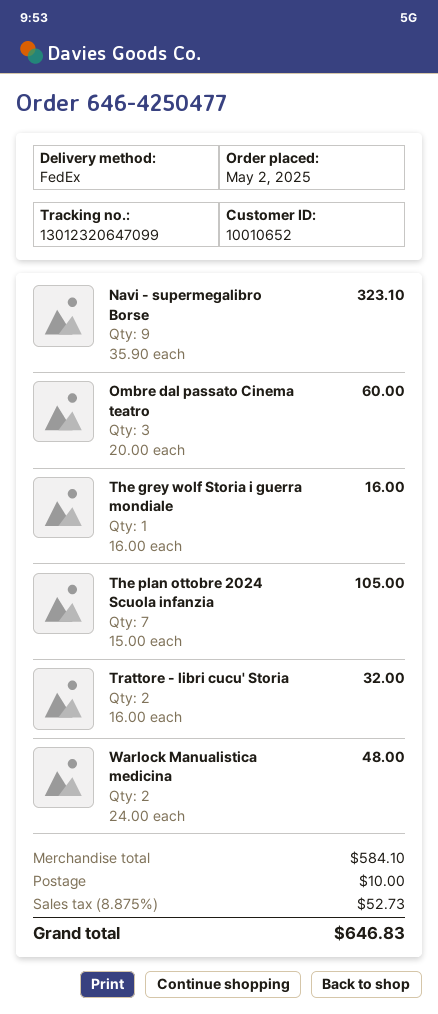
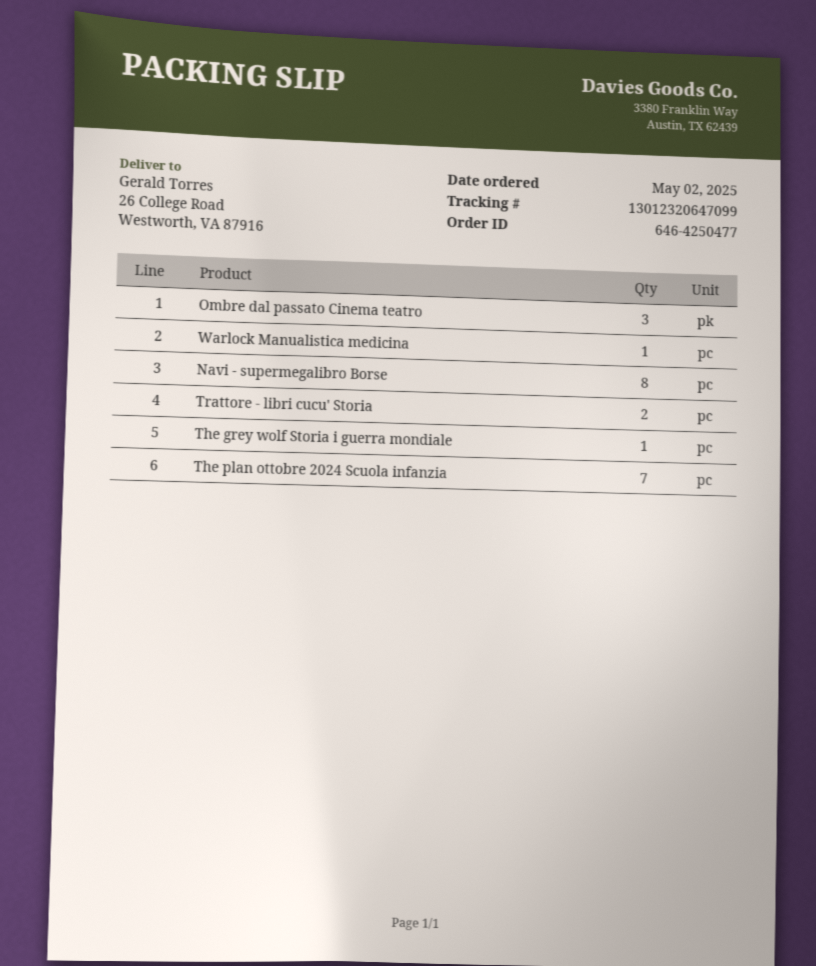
Navi - supermegalibro Borse: 9 -> 8
Warlock Manualistica medicina: 2 -> 1

